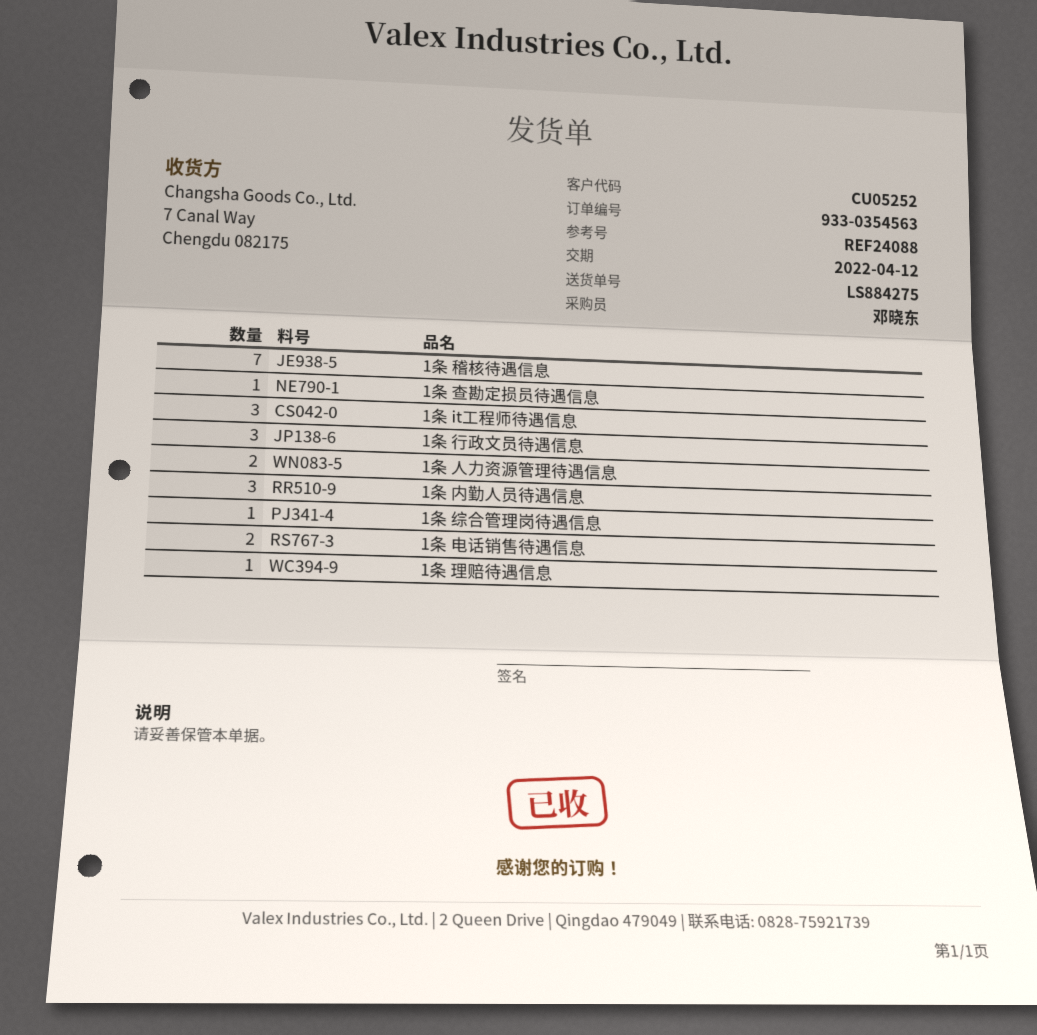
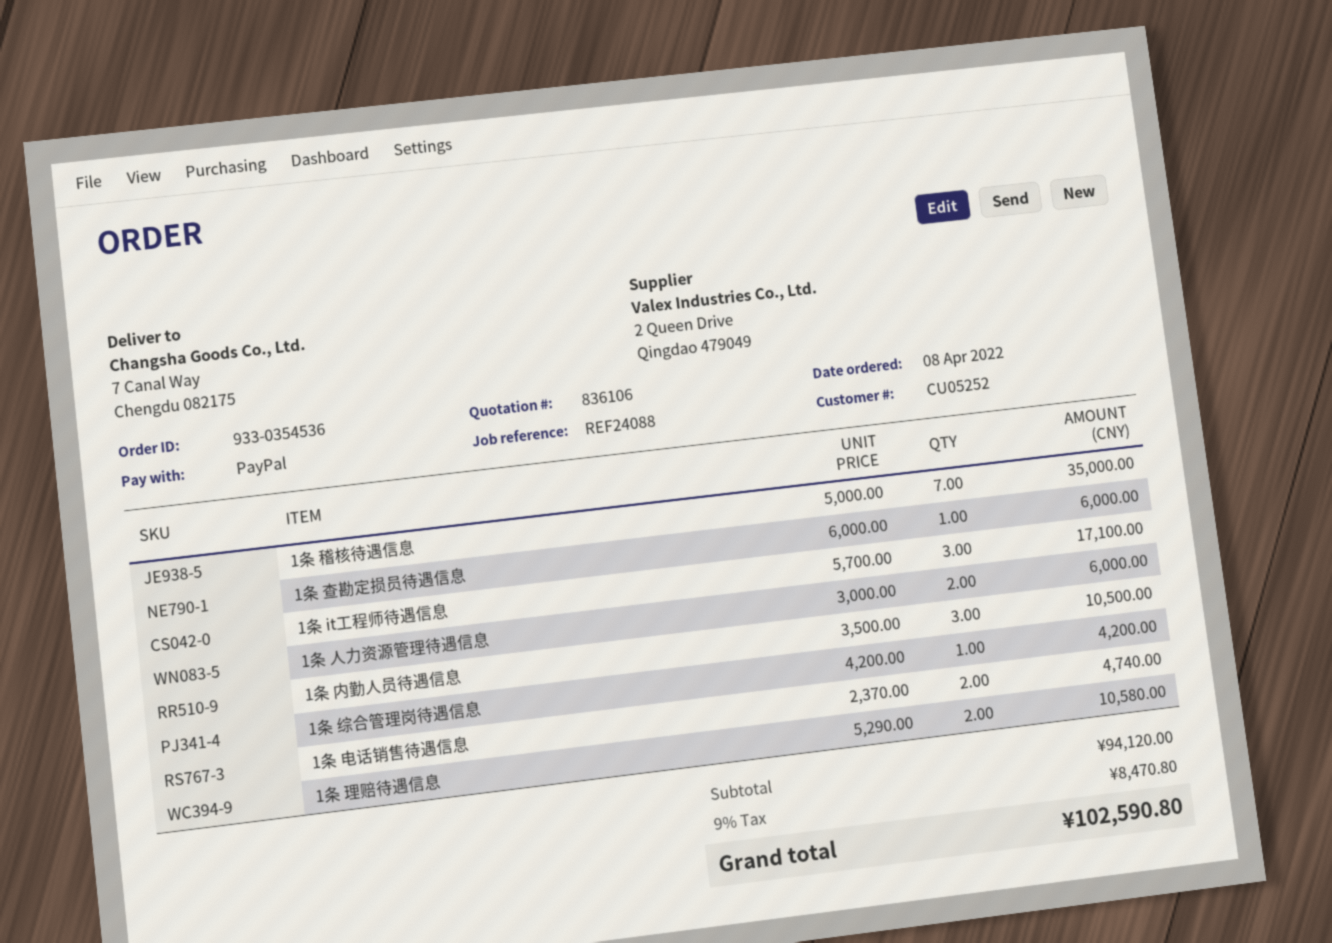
order number: 933-0354563 -> 933-0354536
1条 行政文员待遇信息: 3 -> none
1条 理赔待遇信息: 1 -> 2

